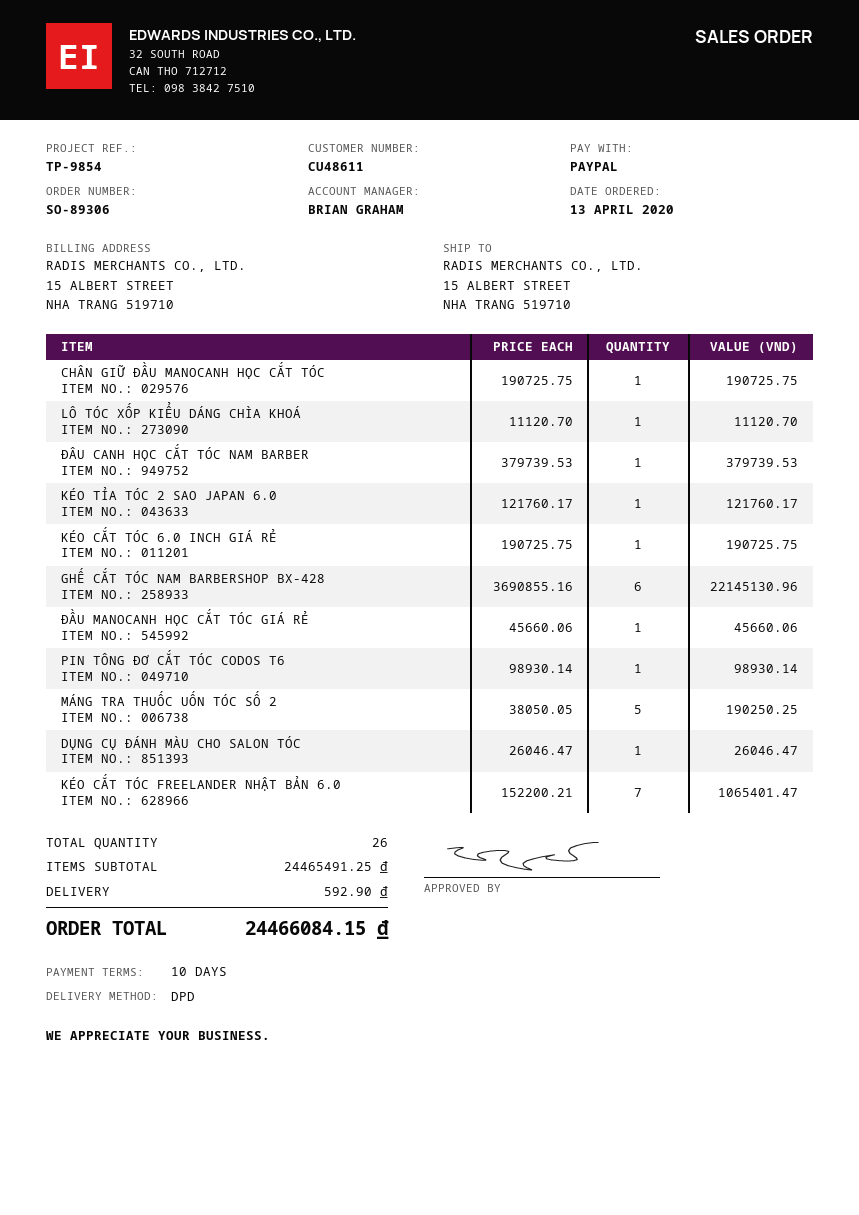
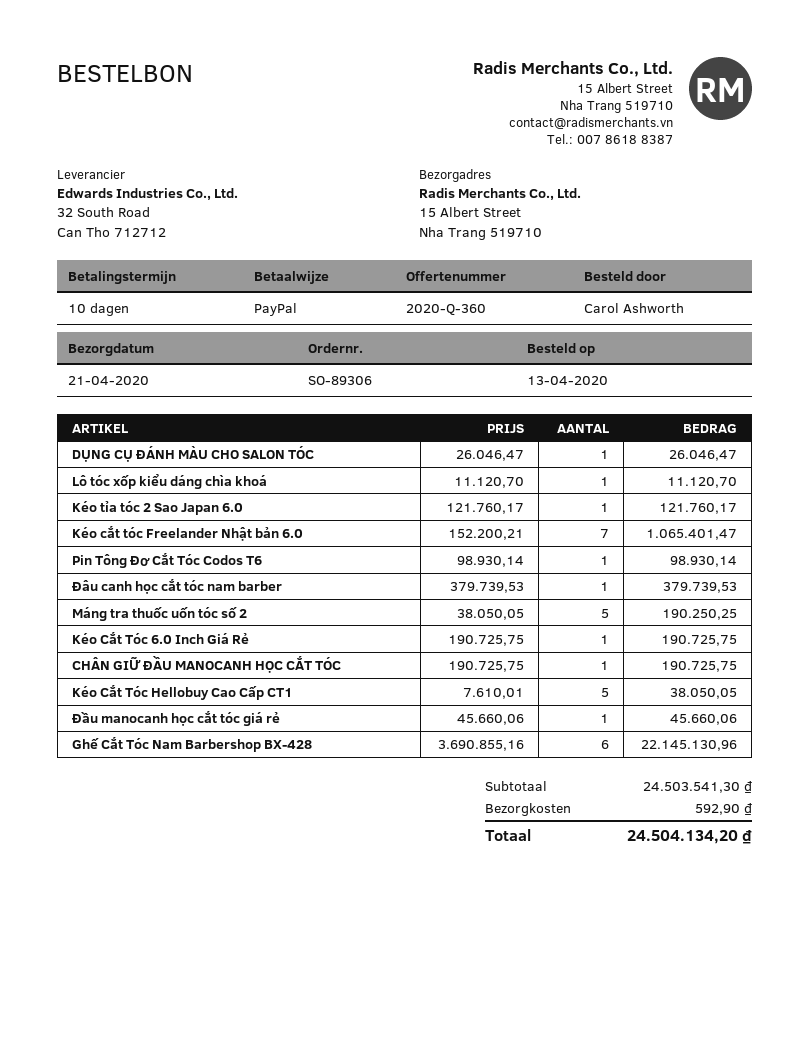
Kéo Cắt Tóc Hellobuy Cao Cấp CT1: none -> 5 x 7610.01 = 38050.05
subtotal: 24465491.25 -> 24503541.30
total: 24466084.15 -> 24504134.20

